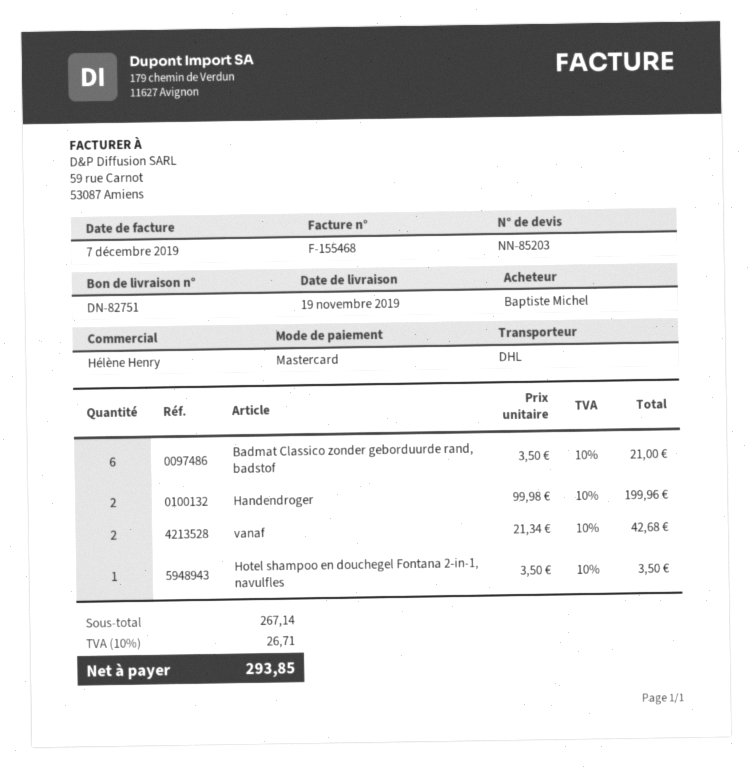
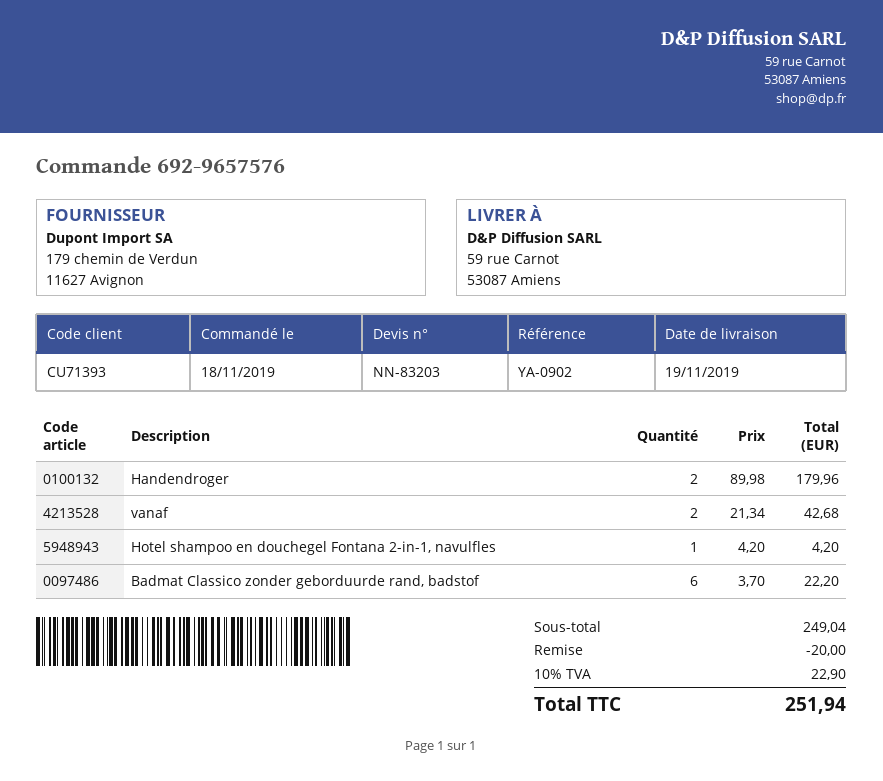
quote number: NN-85203 -> NN-83203
Badmat Classico zonder geborduurde rand, badstof: 6 x 3.50 = 21.00 -> 6 x 3.70 = 22.20
Handendroger: 2 x 99.98 = 199.96 -> 2 x 89.98 = 179.96
Hotel shampoo en douchegel Fontana 2-in-1, navulfles: 1 x 3.50 = 3.50 -> 1 x 4.20 = 4.20
subtotal: 267.14 -> 249.04
discount: none -> 20.00
tax: 10% = 26.71 -> 10% = 22.90
total: 293.85 -> 251.94

